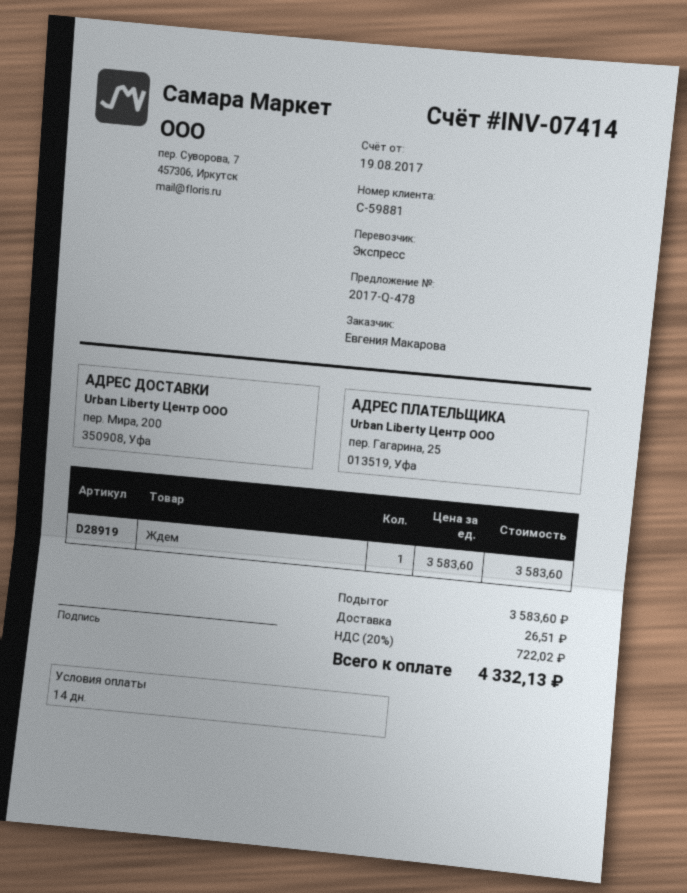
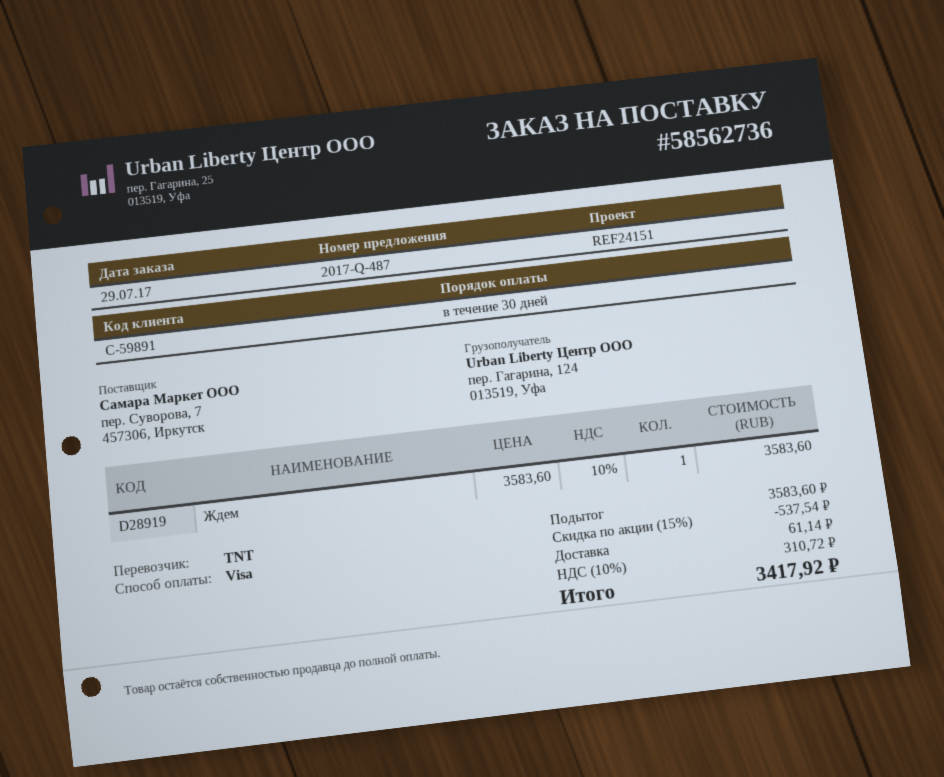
quote number: 2017-Q-478 -> 2017-Q-487
payment terms: 14 days -> 30 days
customer number: C-59881 -> C-59891
shipping method: express -> TNT
ship to: пер. Мира, 200, 350908, Уфа -> пер. Гагарина, 124, 013519, Уфа
discount: none -> 15% = 537.54
shipping: 26.51 -> 61.14
tax: 20% = 722.02 -> 10% = 310.72
total: 4332.13 -> 3417.92

